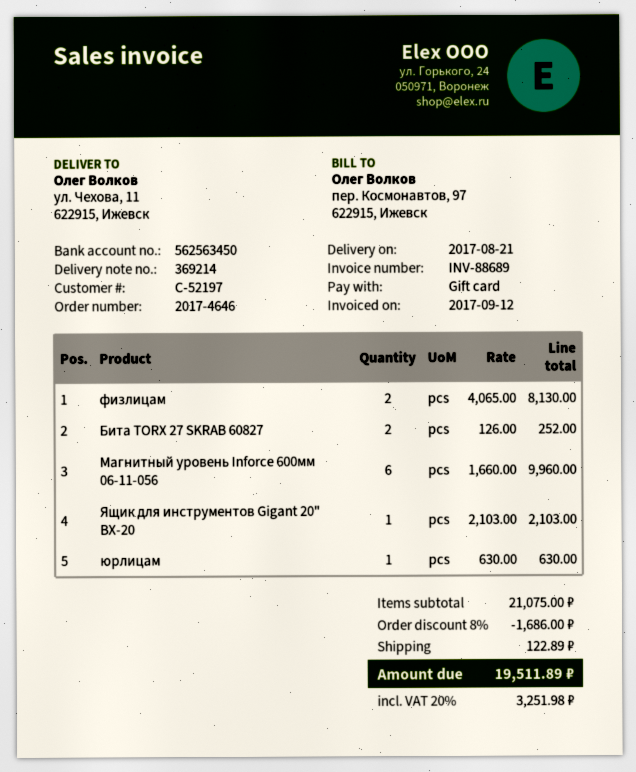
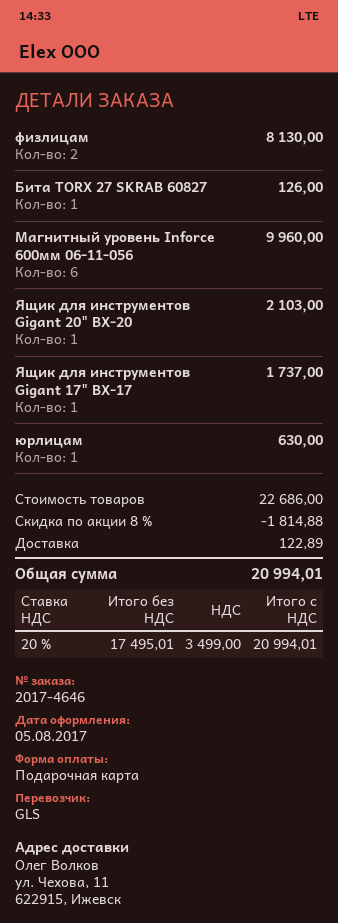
Бита TORX 27 SKRAB 60827: 2 for 252.00 -> 1 for 126.00
Ящик для инструментов Gigant 17" BX-17: none -> 1 for 1737.00
subtotal: 21075.00 -> 22686.00
discount: 8% = 1686.00 -> 8% = 1814.88
tax: 20% = 3251.98 -> 20% = 3499.00
total: 19511.89 -> 20994.01

